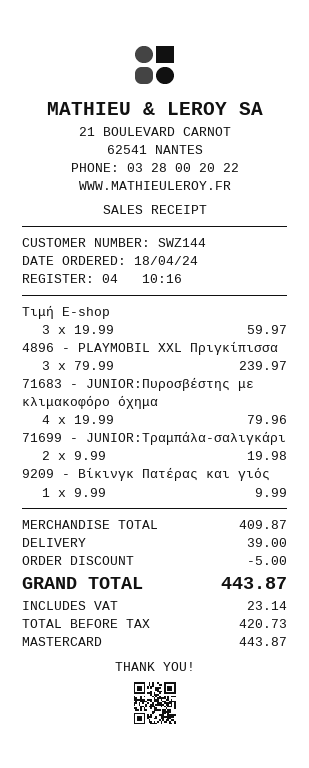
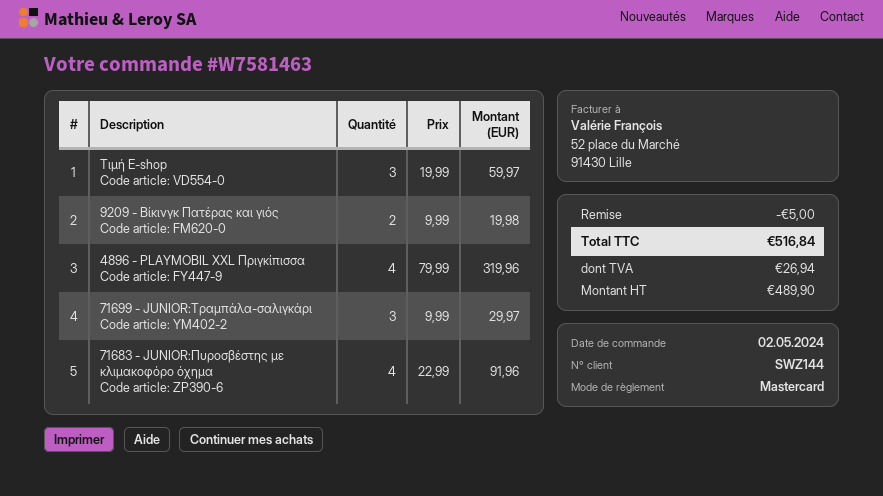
order date: 2024-04-18 -> 2024-05-02
4896 - PLAYMOBIL XXL Πριγκίπισσα: 3 x 79.99 = 239.97 -> 4 x 79.99 = 319.96
71683 - JUNIOR:Πυροσβέστης με κλιμακοφόρο όχημα: 4 x 19.99 = 79.96 -> 4 x 22.99 = 91.96
71699 - JUNIOR:Τραμπάλα-σαλιγκάρι: 2 x 9.99 = 19.98 -> 3 x 9.99 = 29.97
9209 - Βίκινγκ Πατέρας και γιός: 1 x 9.99 = 9.99 -> 2 x 9.99 = 19.98
shipping: 39.00 -> none
net: 420.73 -> 489.90
tax: 23.14 -> 26.94
total: 443.87 -> 516.84

